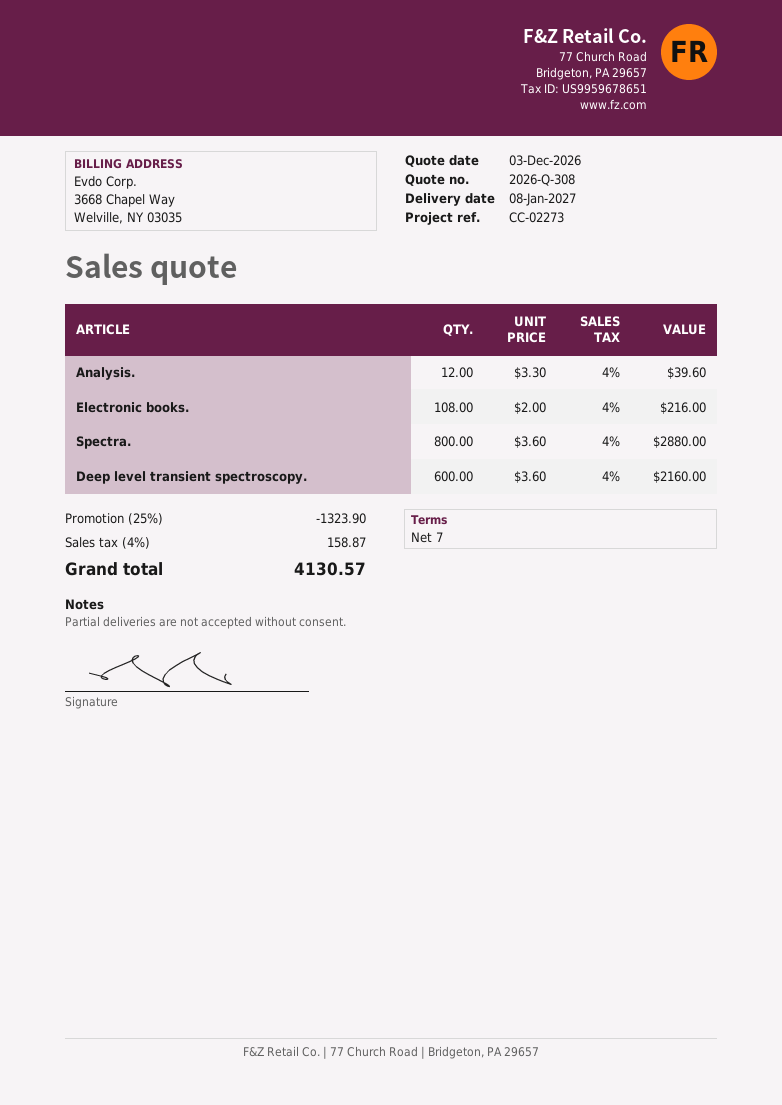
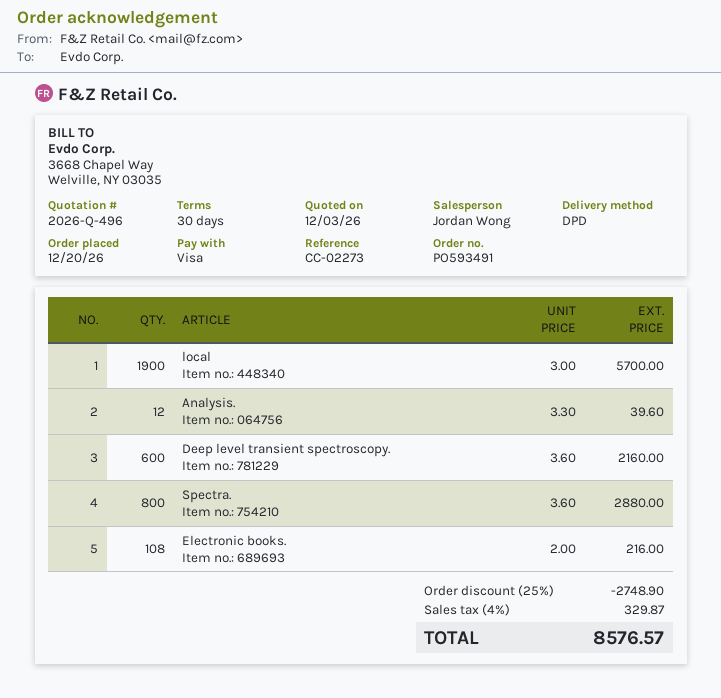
quote number: 2026-Q-308 -> 2026-Q-496
payment terms: 7 days -> 30 days
local: none -> 1900 x 3.00 = 5700.00
discount: 25% = 1323.90 -> 25% = 2748.90
tax: 4% = 158.87 -> 4% = 329.87
total: 4130.57 -> 8576.57

